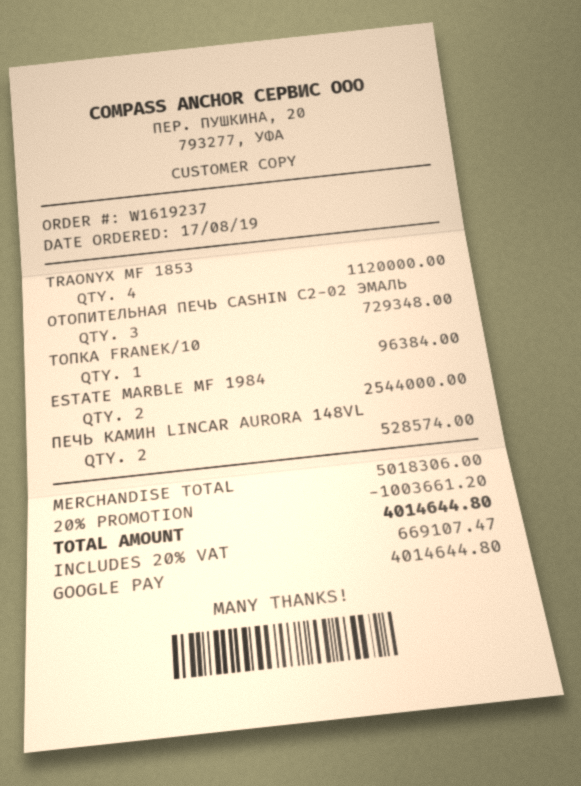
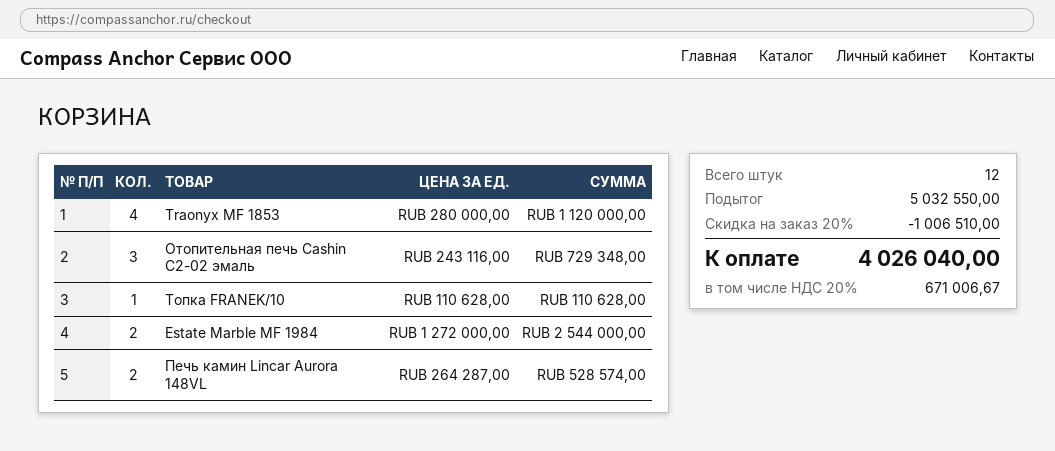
ТОПКА FRANEK/10: 1 for 96384.00 -> 1 for 110628.00
subtotal: 5018306.00 -> 5032550.00
discount: 20% = 1003661.20 -> 20% = 1006510.00
tax: 20% = 669107.47 -> 20% = 671006.67
total: 4014644.80 -> 4026040.00

